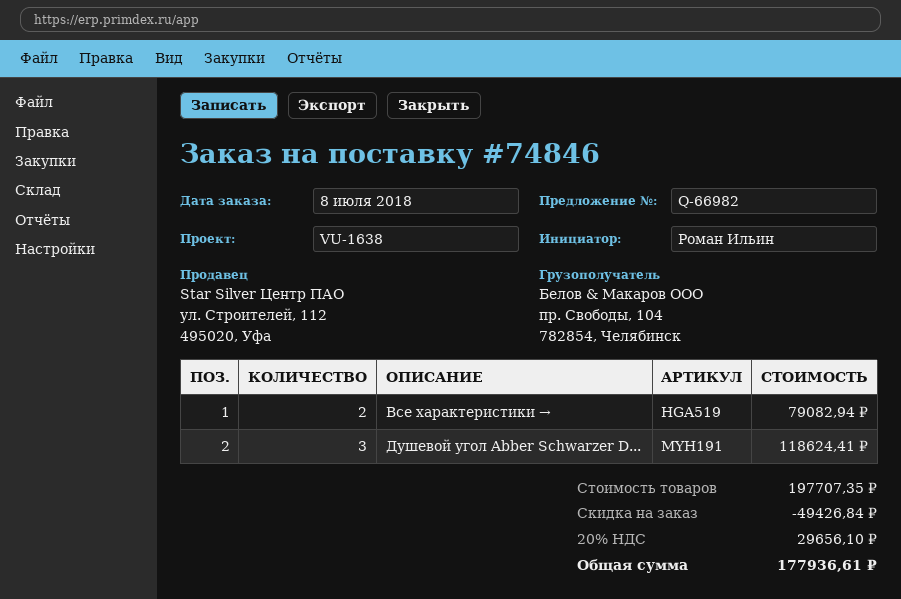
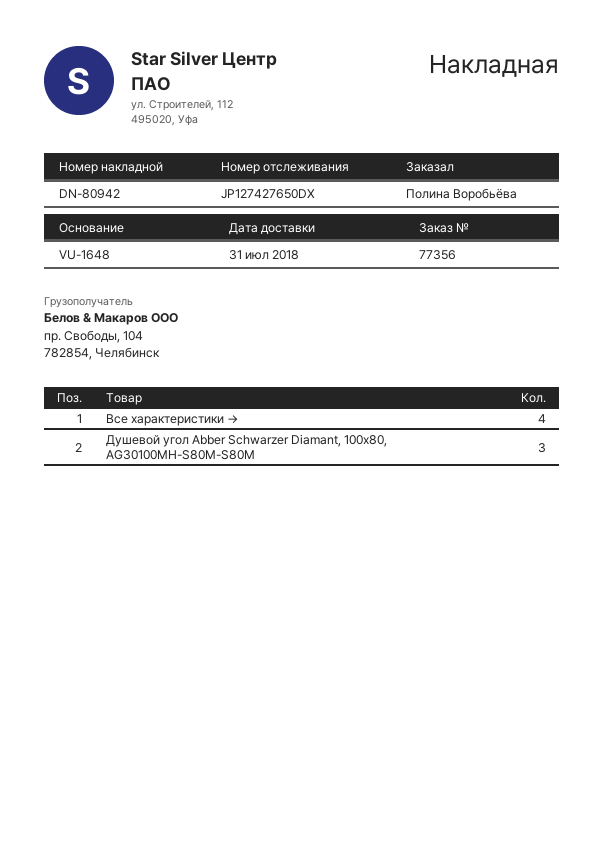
order number: 74846 -> 77356
reference: VU-1638 -> VU-1648
ordered by: Роман Ильин -> Полина Воробьёва
Все характеристики →: 2 -> 4

